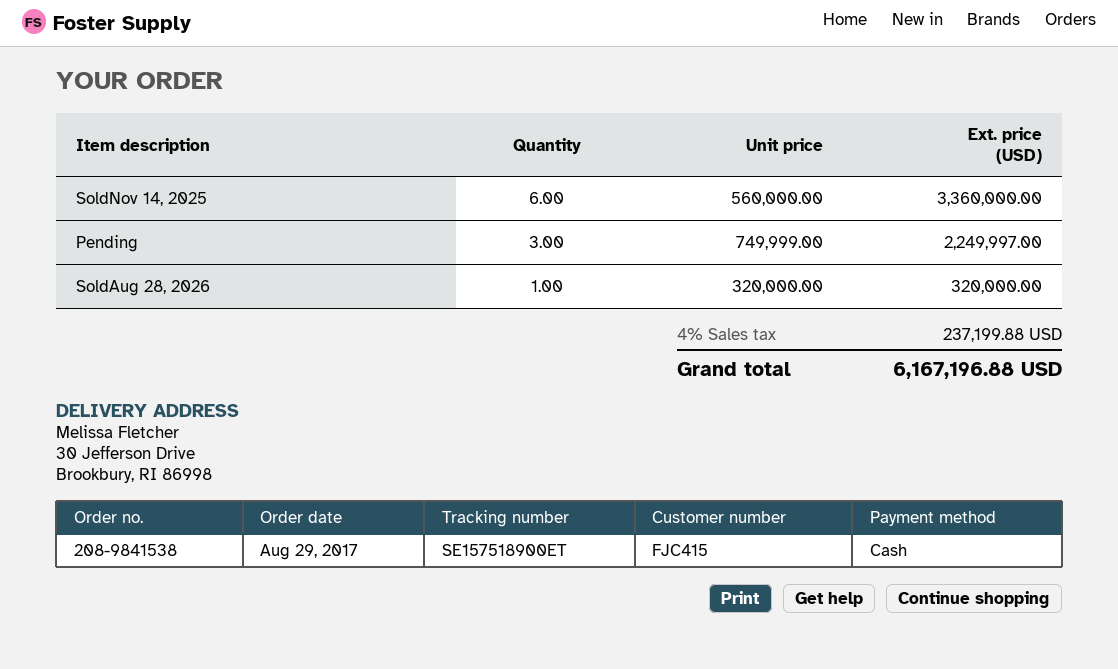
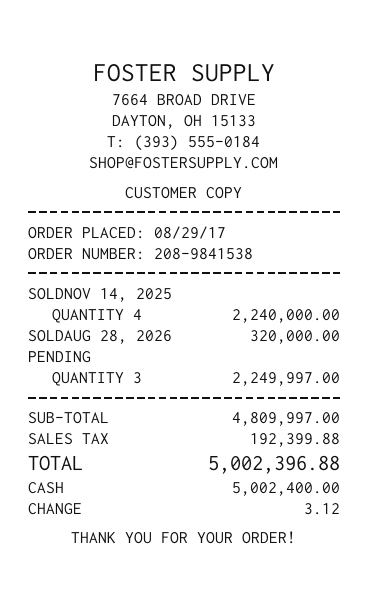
SoldNov 14, 2025: 6 for 3360000.00 -> 4 for 2240000.00
tax: 237199.88 -> 192399.88
total: 6167196.88 -> 5002396.88

